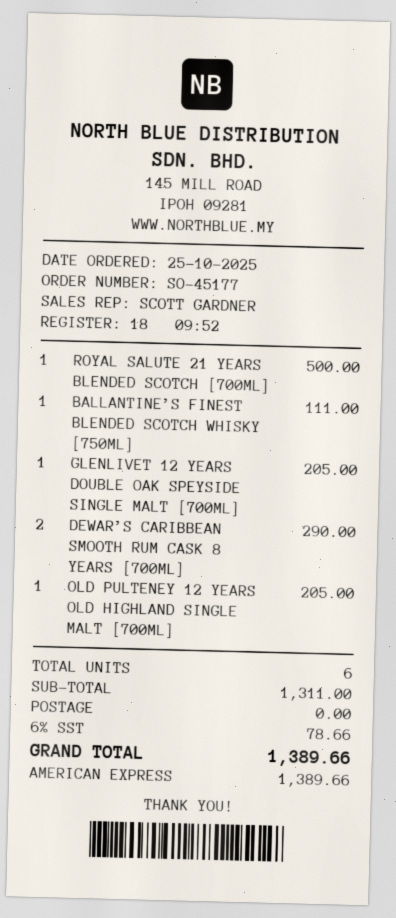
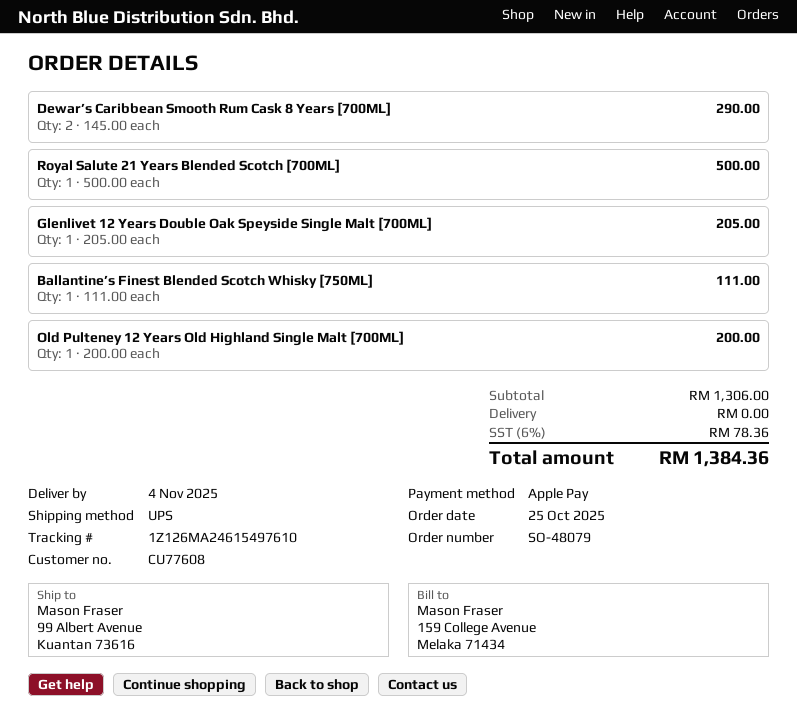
order number: SO-45177 -> SO-48079
payment method: American Express -> Apple Pay
OLD PULTENEY 12 YEARS OLD HIGHLAND SINGLE MALT [700ML]: 1 for 205.00 -> 1 for 200.00
subtotal: 1311.00 -> 1306.00
tax: 6% = 78.66 -> 6% = 78.36
total: 1389.66 -> 1384.36

